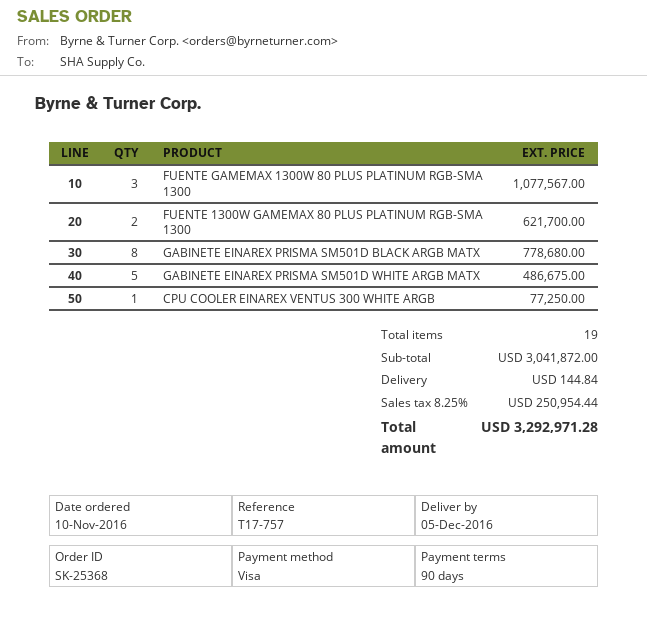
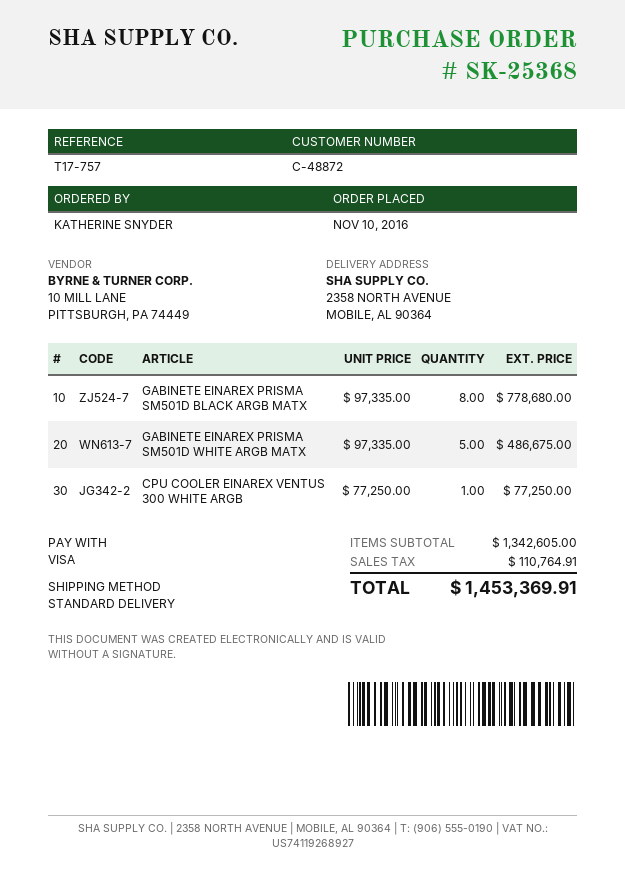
FUENTE GAMEMAX 1300W 80 PLUS PLATINUM RGB-SMA 1300: 3 for 1077567.00 -> none
FUENTE 1300W GAMEMAX 80 PLUS PLATINUM RGB-SMA 1300: 2 for 621700.00 -> none
subtotal: 3041872.00 -> 1342605.00
shipping: 144.84 -> none
tax: 250954.44 -> 110764.91
total: 3292971.28 -> 1453369.91

